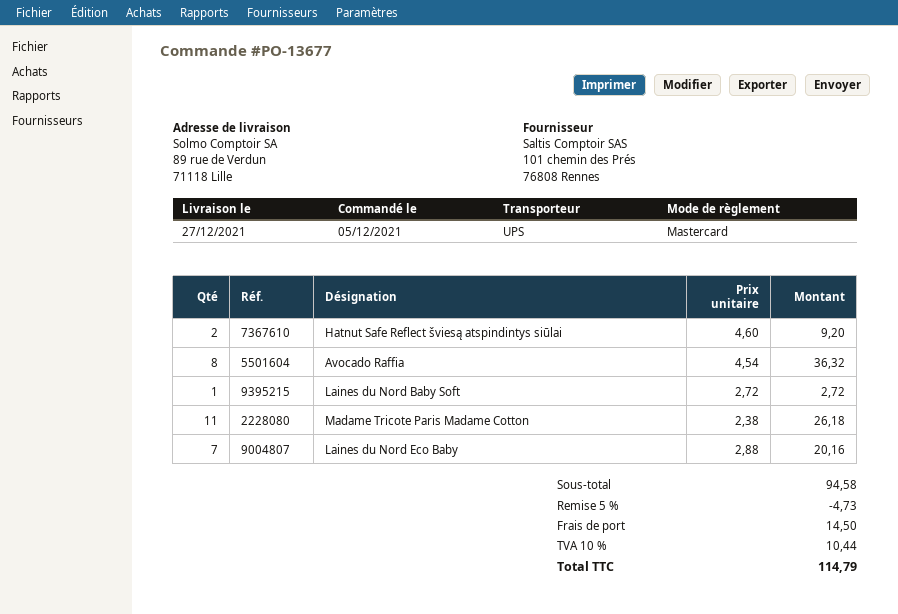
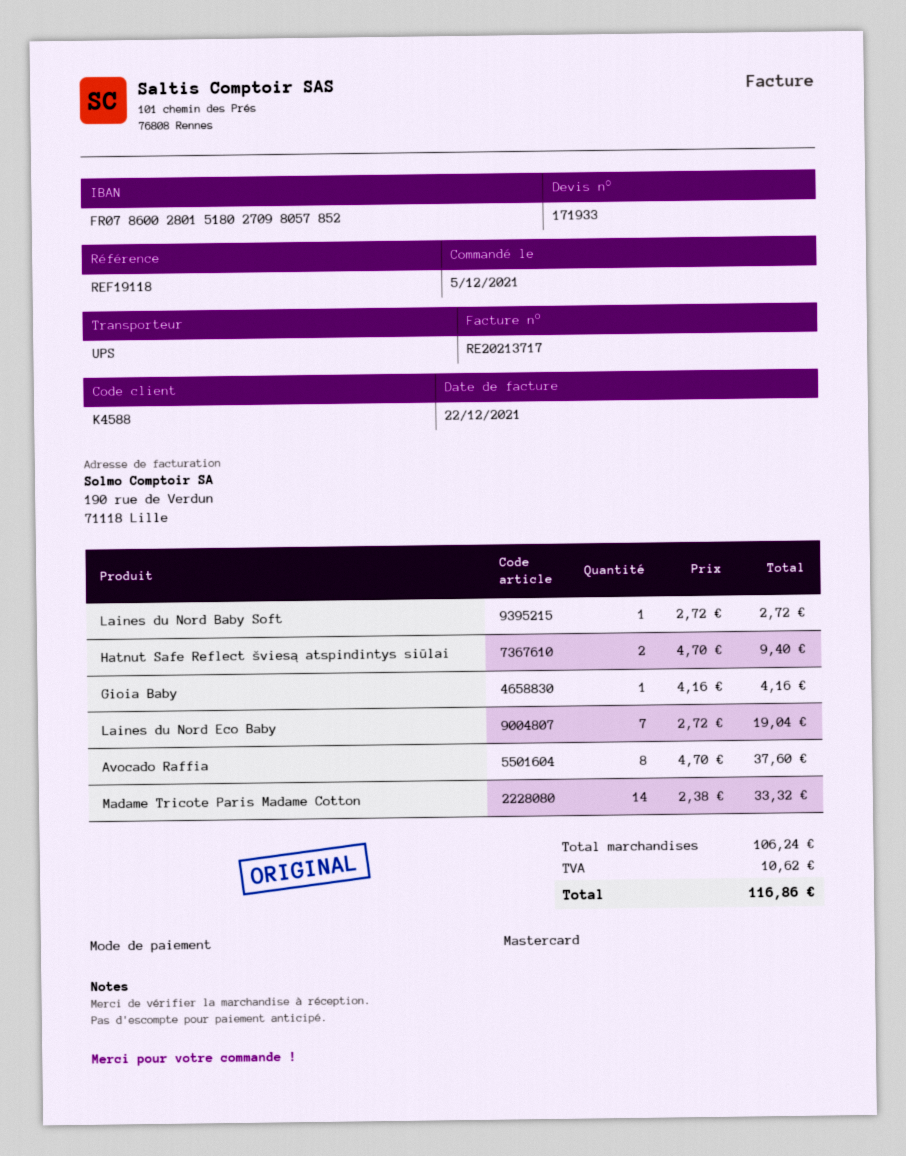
Hatnut Safe Reflect šviesą atspindintys siūlai: 2 x 4.60 = 9.20 -> 2 x 4.70 = 9.40
Avocado Raffia: 8 x 4.54 = 36.32 -> 8 x 4.70 = 37.60
Madame Tricote Paris Madame Cotton: 11 x 2.38 = 26.18 -> 14 x 2.38 = 33.32
Laines du Nord Eco Baby: 7 x 2.88 = 20.16 -> 7 x 2.72 = 19.04
Gioia Baby: none -> 1 x 4.16 = 4.16
subtotal: 94.58 -> 106.24
discount: 5% = 4.73 -> none
shipping: 14.50 -> none
tax: 10.44 -> 10.62
total: 114.79 -> 116.86

